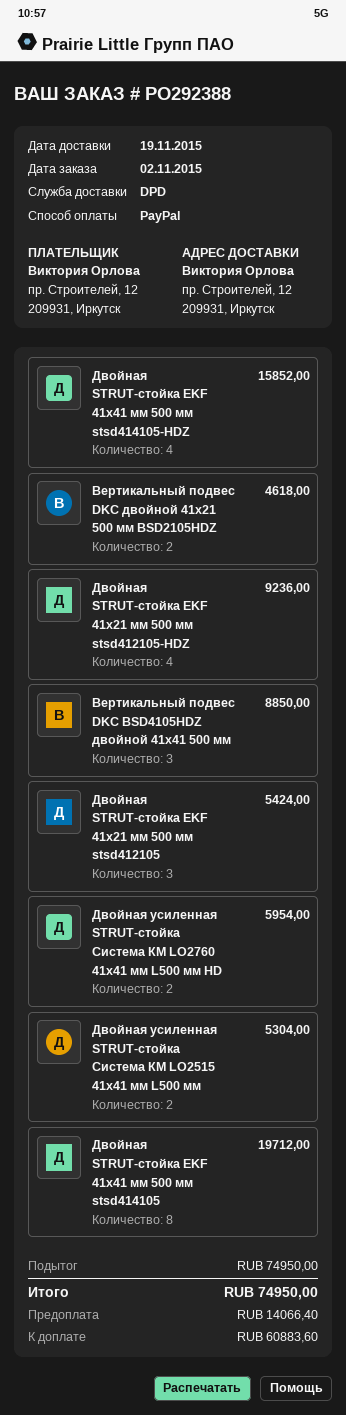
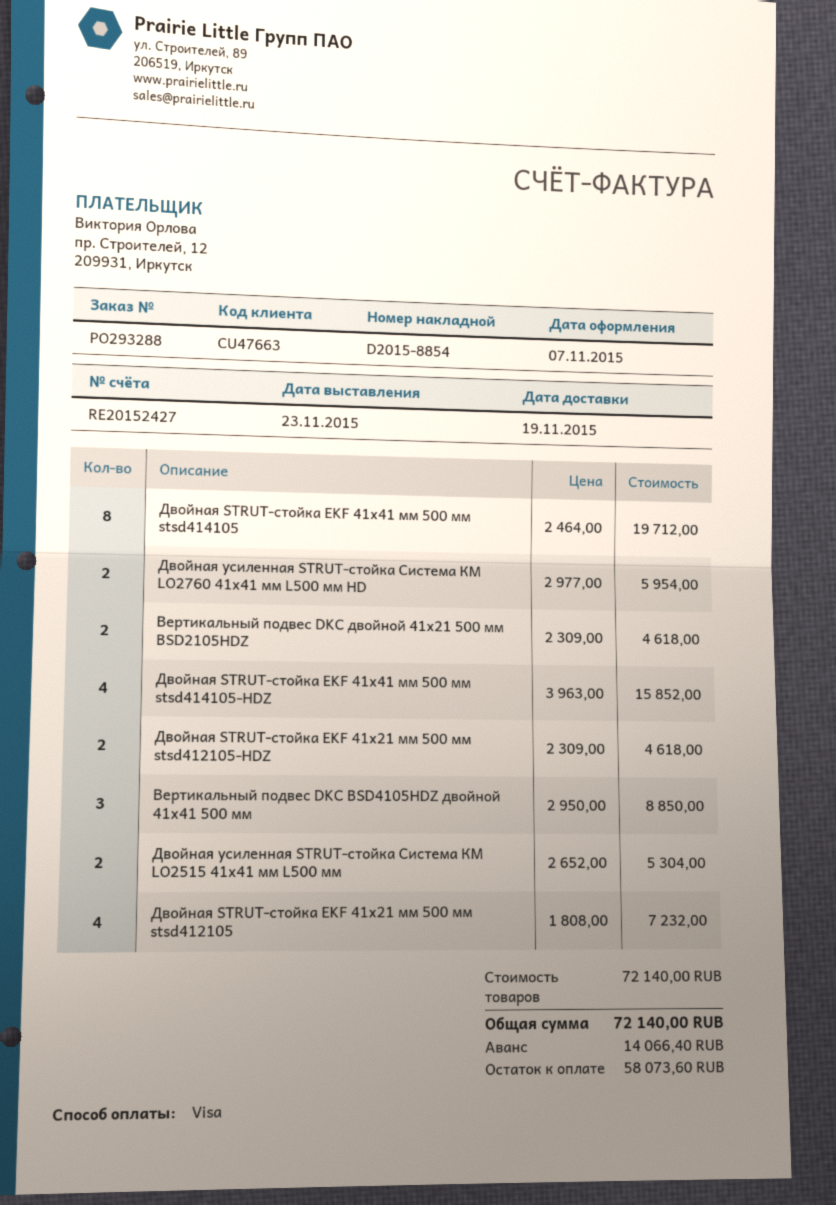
order number: PO292388 -> PO293288
order date: 2015-11-02 -> 2015-11-07
payment method: PayPal -> Visa
Двойная STRUT-стойка EKF 41х21 мм 500 мм stsd412105-HDZ: 4 for 9236.00 -> 2 for 4618.00
Двойная STRUT-стойка EKF 41х21 мм 500 мм stsd412105: 3 for 5424.00 -> 4 for 7232.00
subtotal: 74950.00 -> 72140.00
total: 74950.00 -> 72140.00
balance: 60883.60 -> 58073.60

